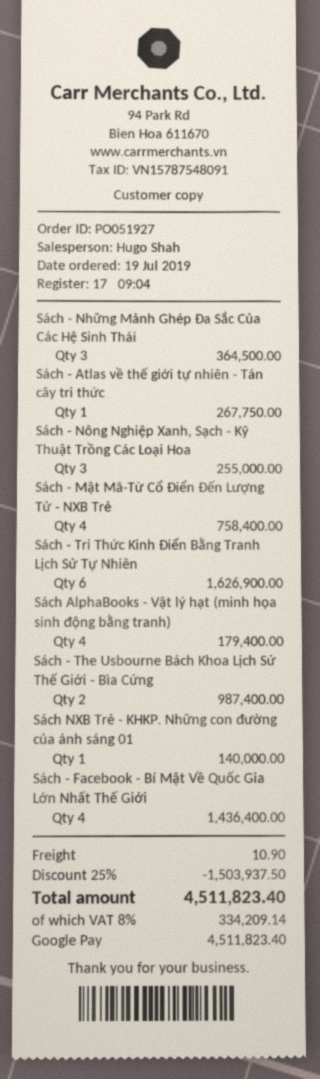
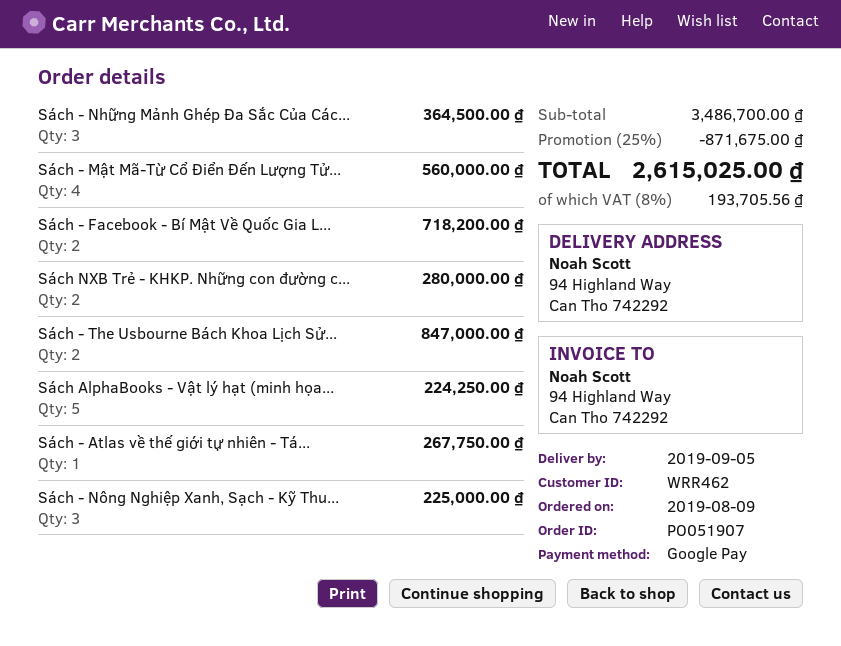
order number: PO051927 -> PO051907
order date: 2019-07-19 -> 2019-08-09
Sách - Nông Nghiệp Xanh, Sạch - Kỹ Thuật Trồng Các Loại Hoa: 3 for 255000.00 -> 3 for 225000.00
Sách - Mật Mã-Từ Cổ Điển Đến Lượng Tử - NXB Trẻ: 4 for 758400.00 -> 4 for 560000.00
Sách - Tri Thức Kinh Điển Bằng Tranh Lịch Sử Tự Nhiên: 6 for 1626900.00 -> none
Sách AlphaBooks - Vật lý hạt (minh họa sinh động bằng tranh): 4 for 179400.00 -> 5 for 224250.00
Sách - The Usbourne Bách Khoa Lịch Sử Thế Giới - Bìa Cứng: 2 for 987400.00 -> 2 for 847000.00
Sách NXB Trẻ - KHKP. Những con đường của ánh sáng 01: 1 for 140000.00 -> 2 for 280000.00
Sách - Facebook - Bí Mật Về Quốc Gia Lớn Nhất Thế Giới: 4 for 1436400.00 -> 2 for 718200.00
discount: 25% = 1503937.50 -> 25% = 871675.00
shipping: 10.90 -> none
tax: 8% = 334209.14 -> 8% = 193705.56
total: 4511823.40 -> 2615025.00

